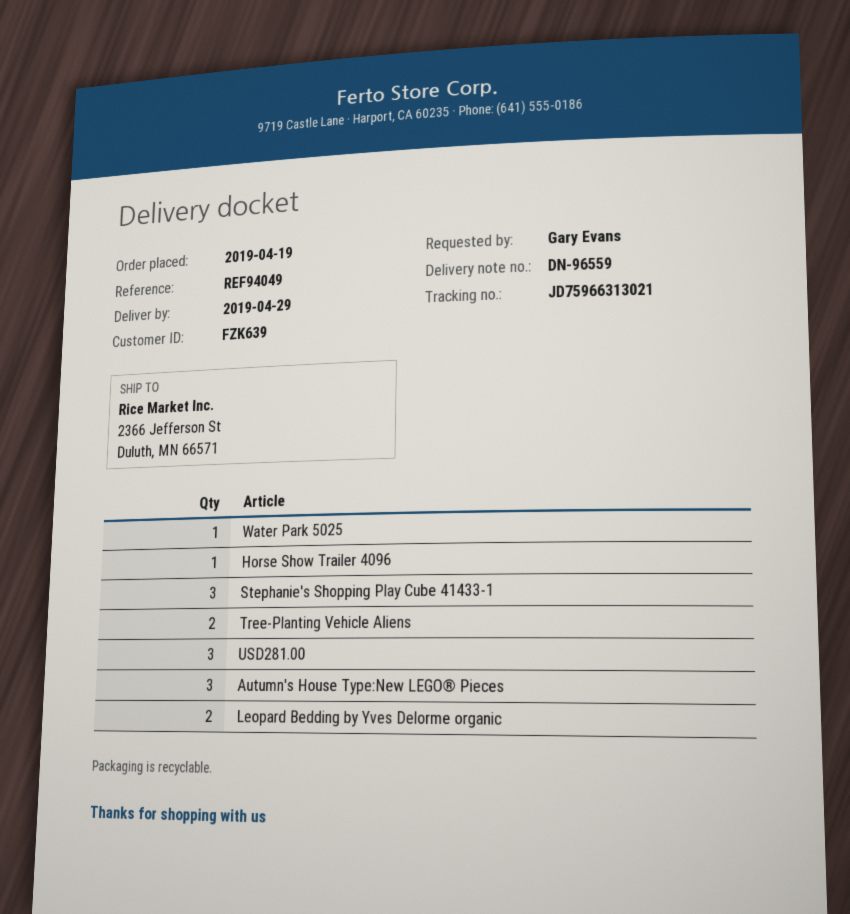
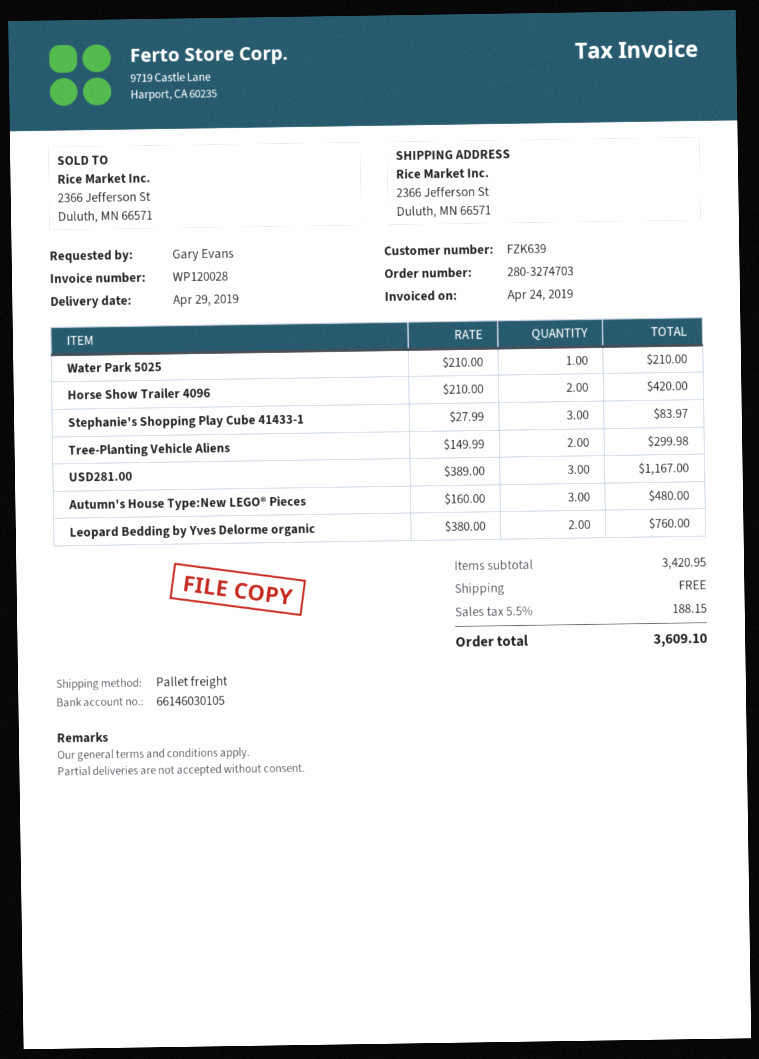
Horse Show Trailer 4096: 1 -> 2

